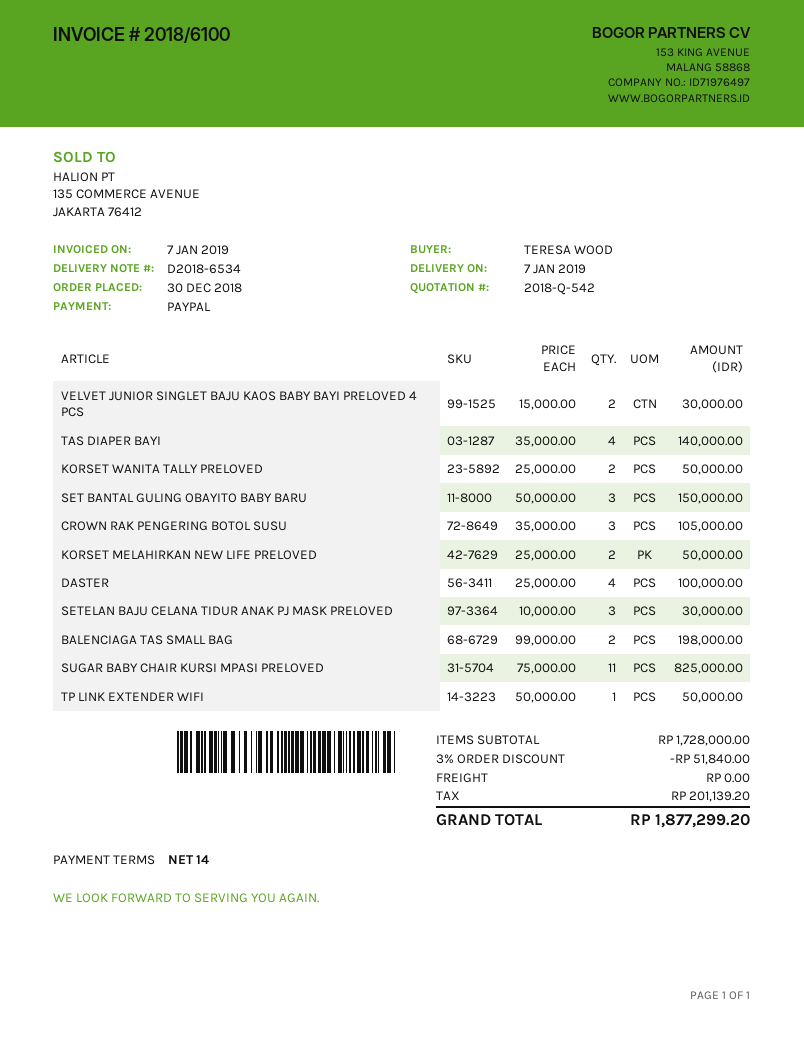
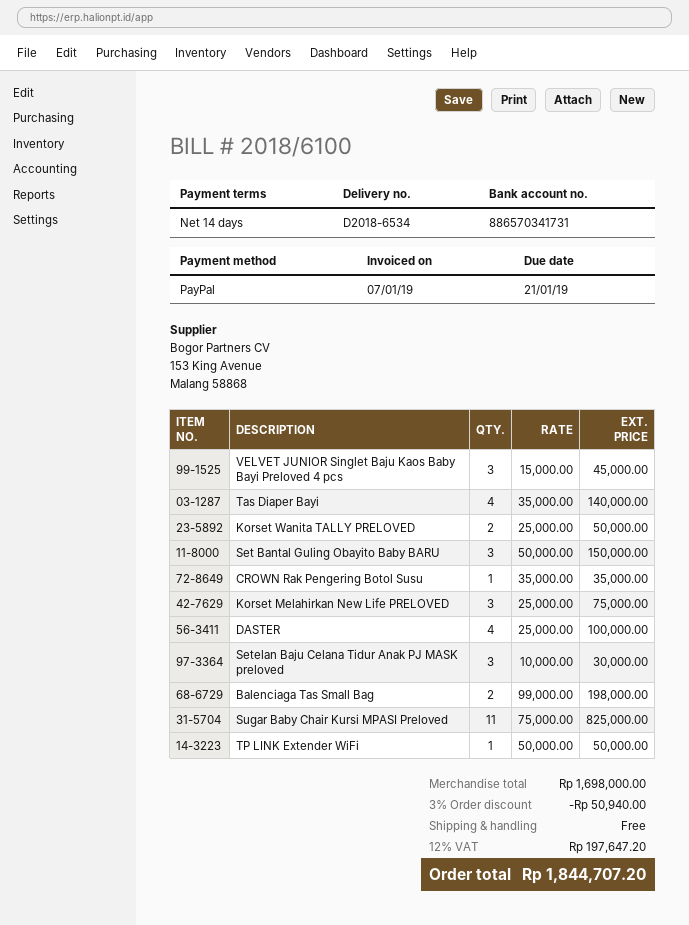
VELVET JUNIOR SINGLET BAJU KAOS BABY BAYI PRELOVED 4 PCS: 2 x 15000.00 = 30000.00 -> 3 x 15000.00 = 45000.00
CROWN RAK PENGERING BOTOL SUSU: 3 x 35000.00 = 105000.00 -> 1 x 35000.00 = 35000.00
KORSET MELAHIRKAN NEW LIFE PRELOVED: 2 x 25000.00 = 50000.00 -> 3 x 25000.00 = 75000.00
subtotal: 1728000.00 -> 1698000.00
discount: 3% = 51840.00 -> 3% = 50940.00
tax: 201139.20 -> 197647.20
total: 1877299.20 -> 1844707.20

